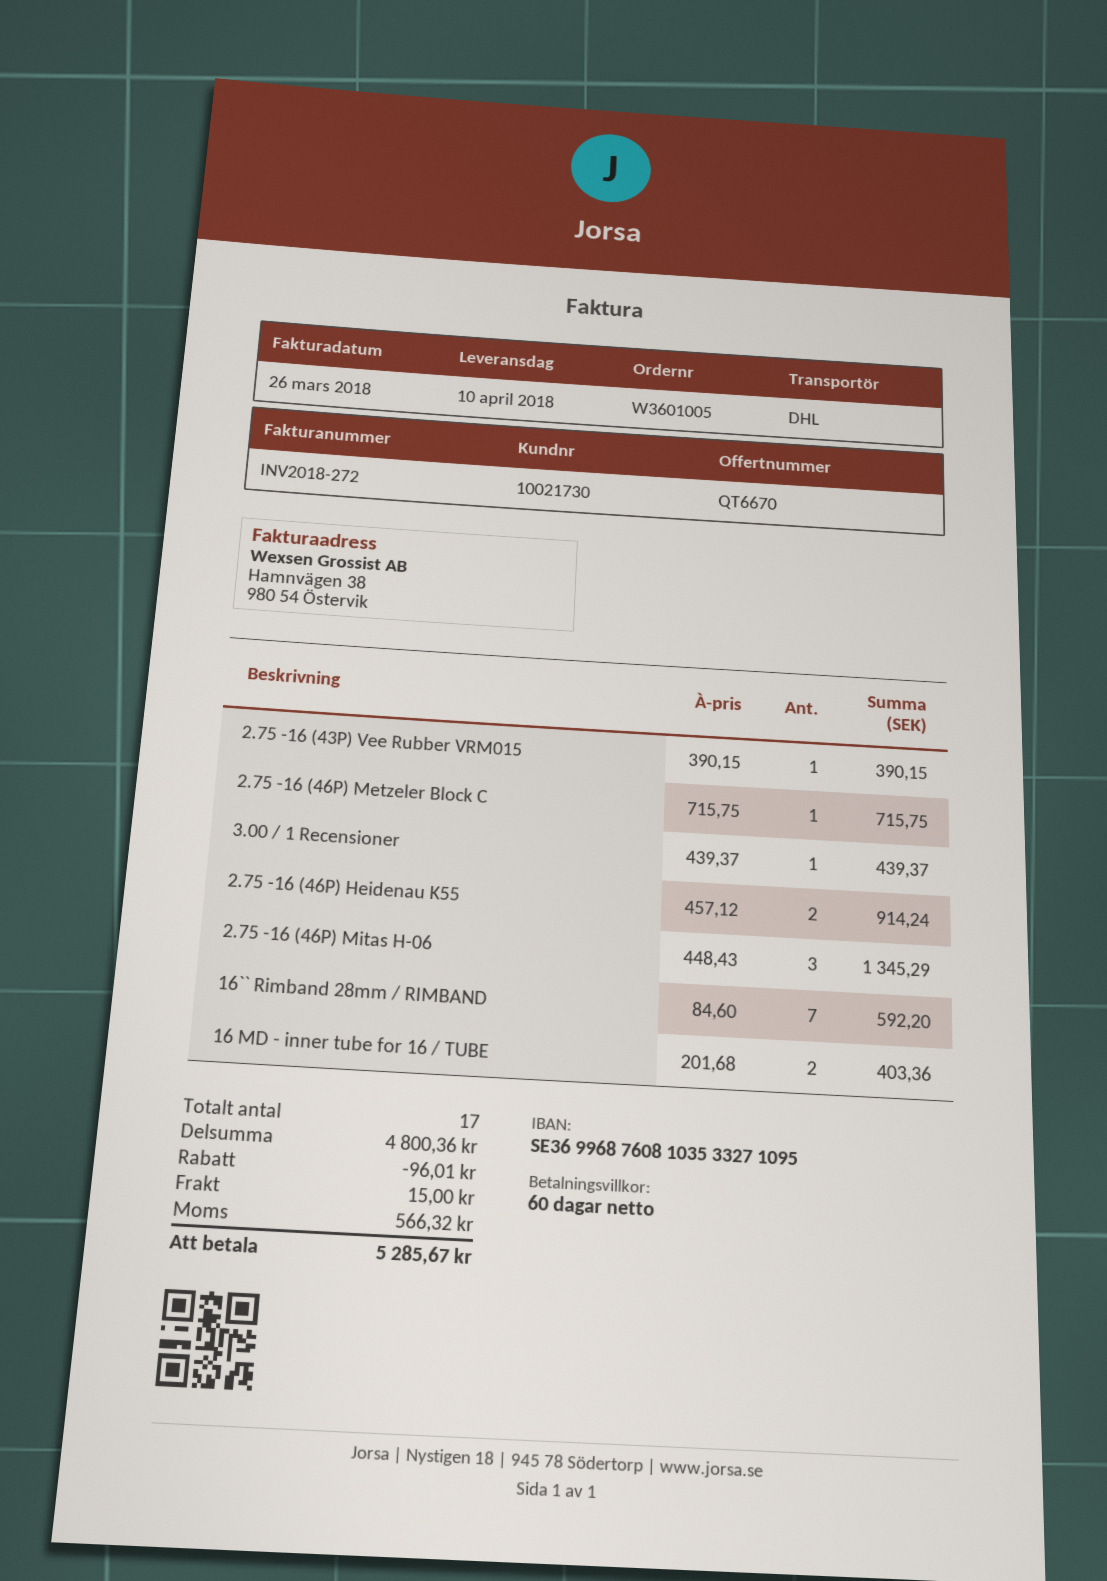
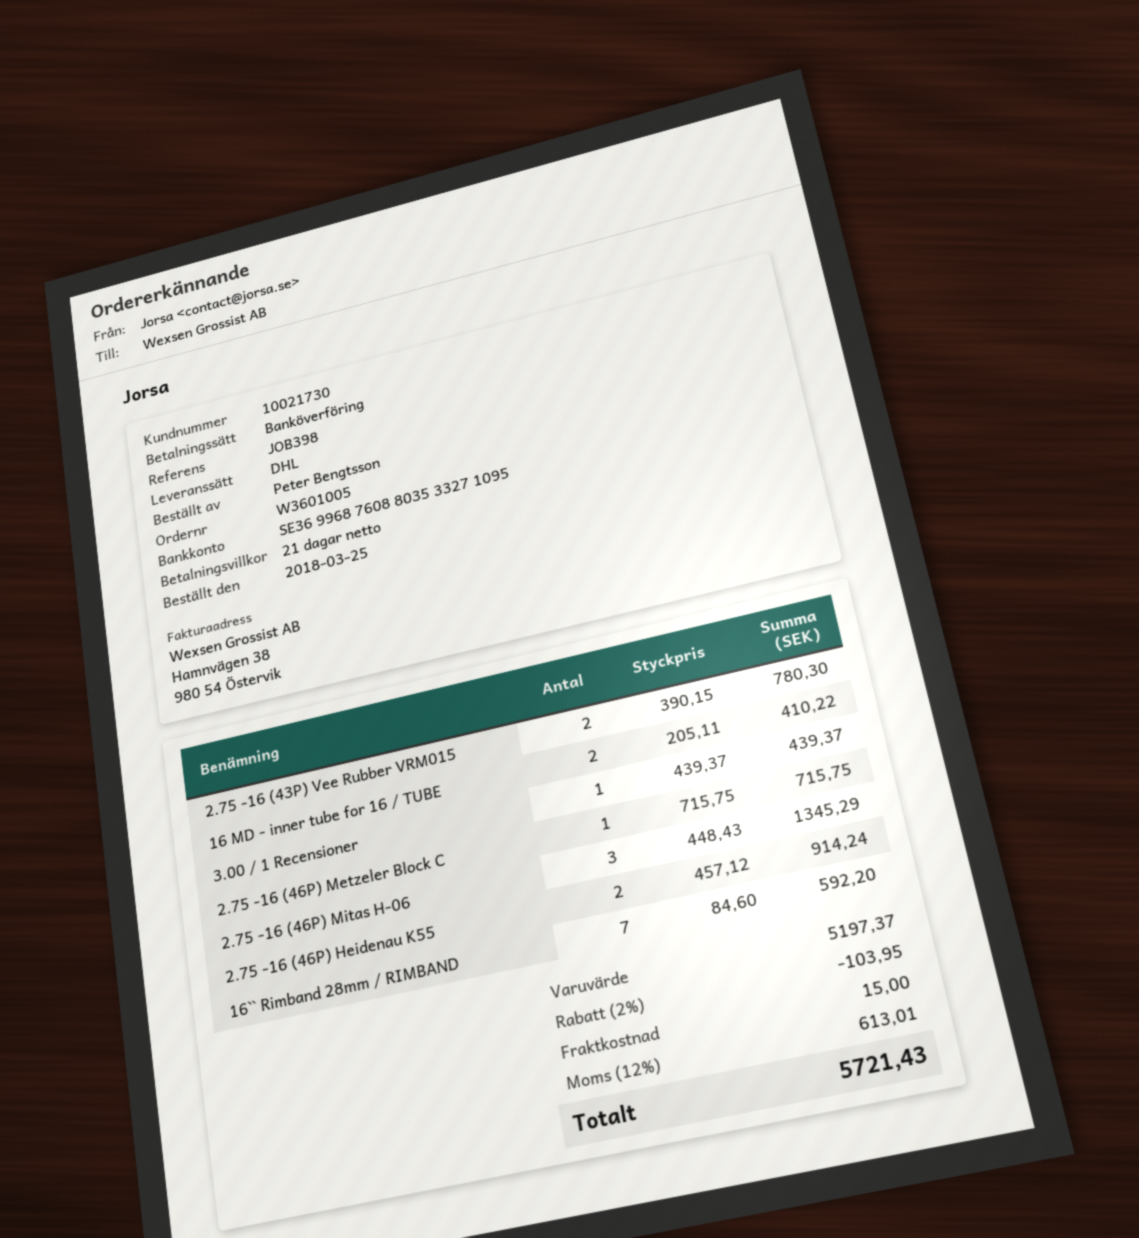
payment terms: 60 days -> 21 days
bank account: SE3699687608103533271095 -> SE3699687608803533271095
2.75 -16 (43P) Vee Rubber VRM015: 1 x 390.15 = 390.15 -> 2 x 390.15 = 780.30
16 MD - inner tube for 16 / TUBE: 2 x 201.68 = 403.36 -> 2 x 205.11 = 410.22
subtotal: 4800.36 -> 5197.37
discount: 96.01 -> 103.95
tax: 566.32 -> 613.01
total: 5285.67 -> 5721.43

